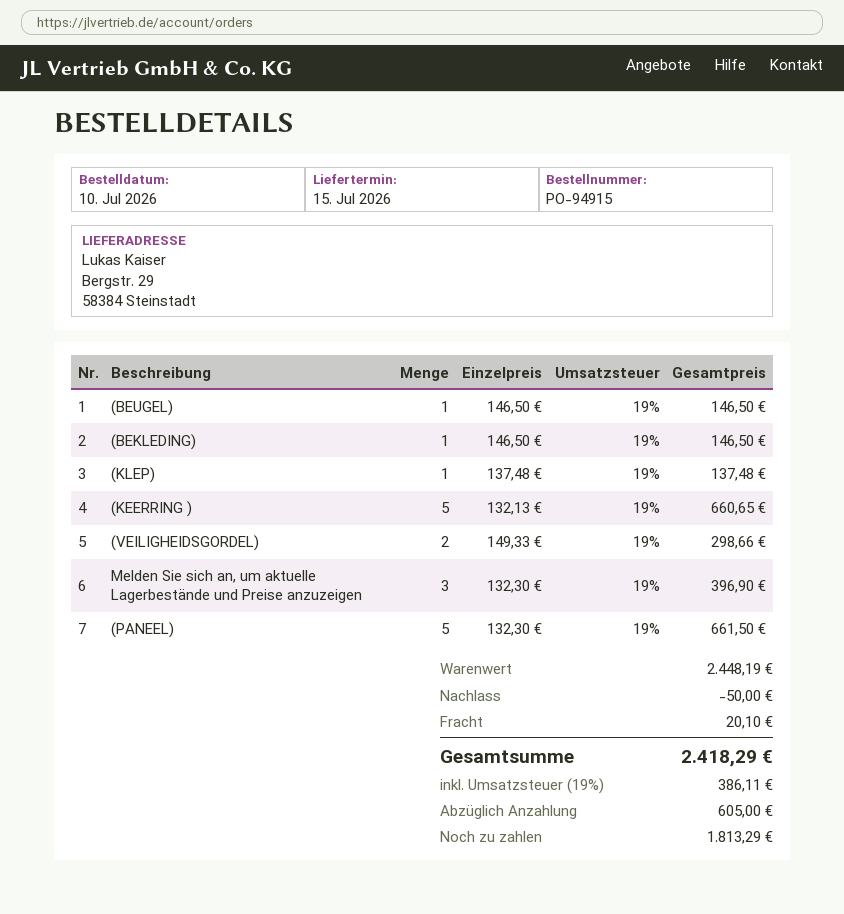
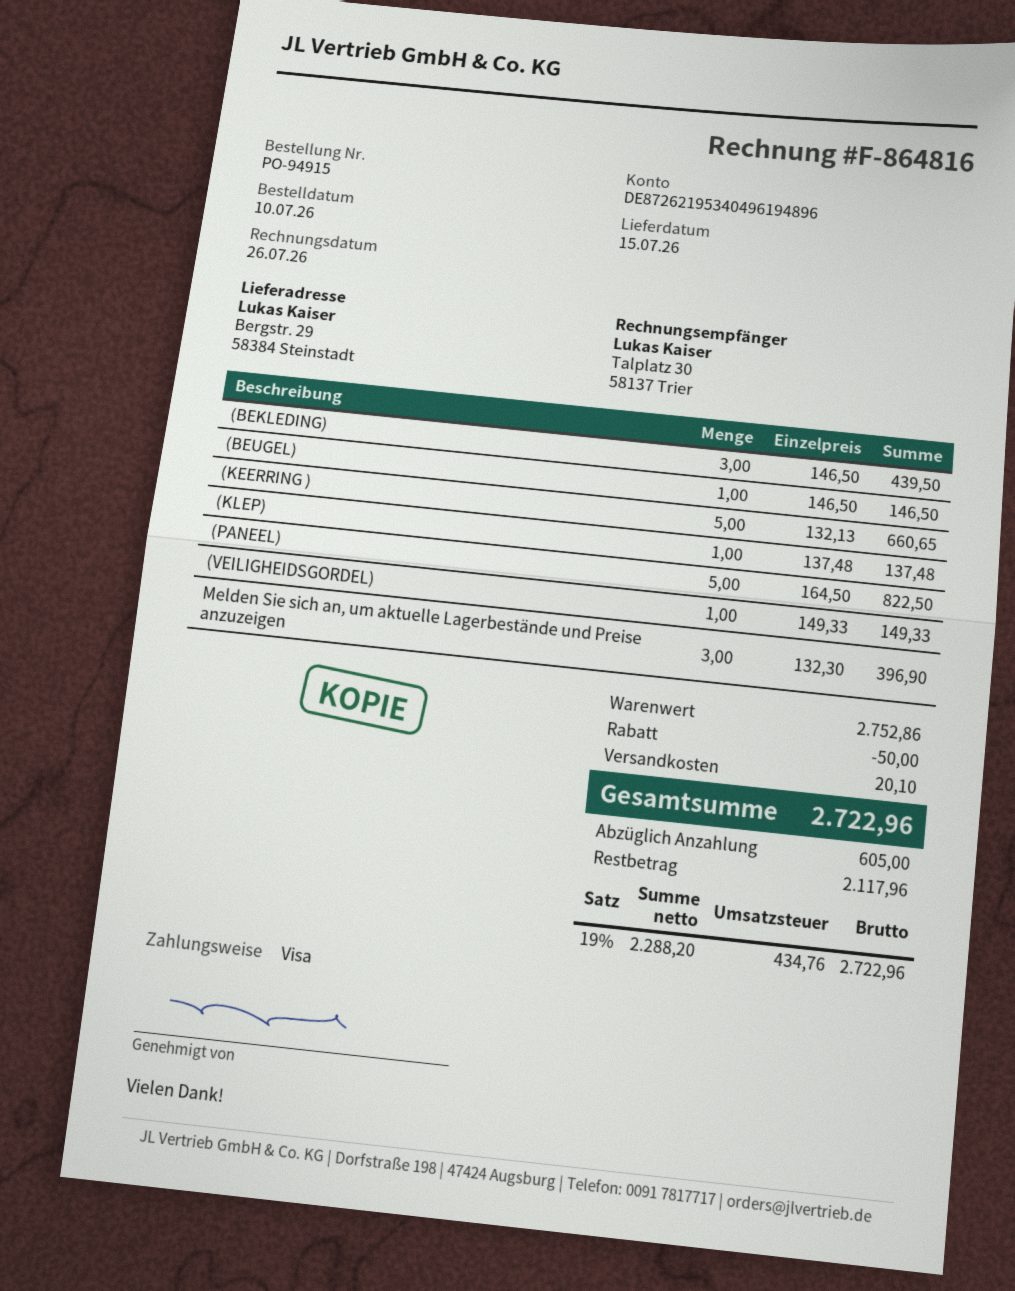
(BEKLEDING): 1 x 146.50 = 146.50 -> 3 x 146.50 = 439.50
(VEILIGHEIDSGORDEL): 2 x 149.33 = 298.66 -> 1 x 149.33 = 149.33
(PANEEL): 5 x 132.30 = 661.50 -> 5 x 164.50 = 822.50
subtotal: 2448.19 -> 2752.86
tax: 19% = 386.11 -> 19% = 434.76
total: 2418.29 -> 2722.96
balance: 1813.29 -> 2117.96

